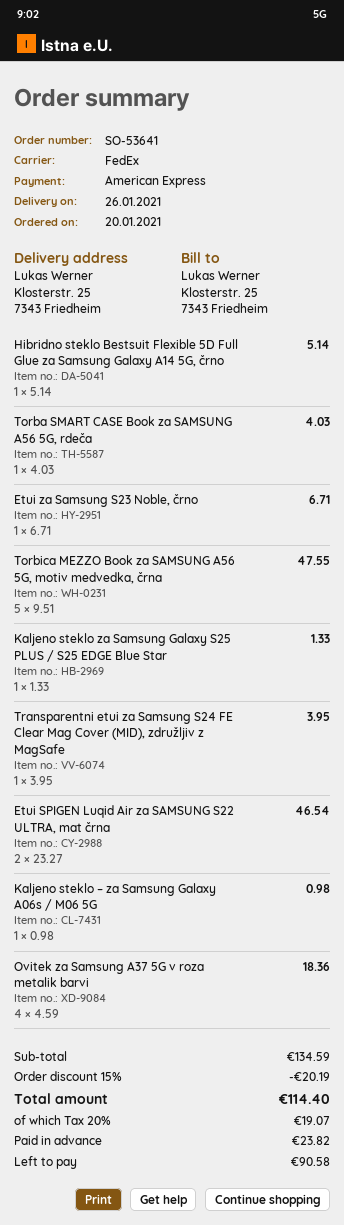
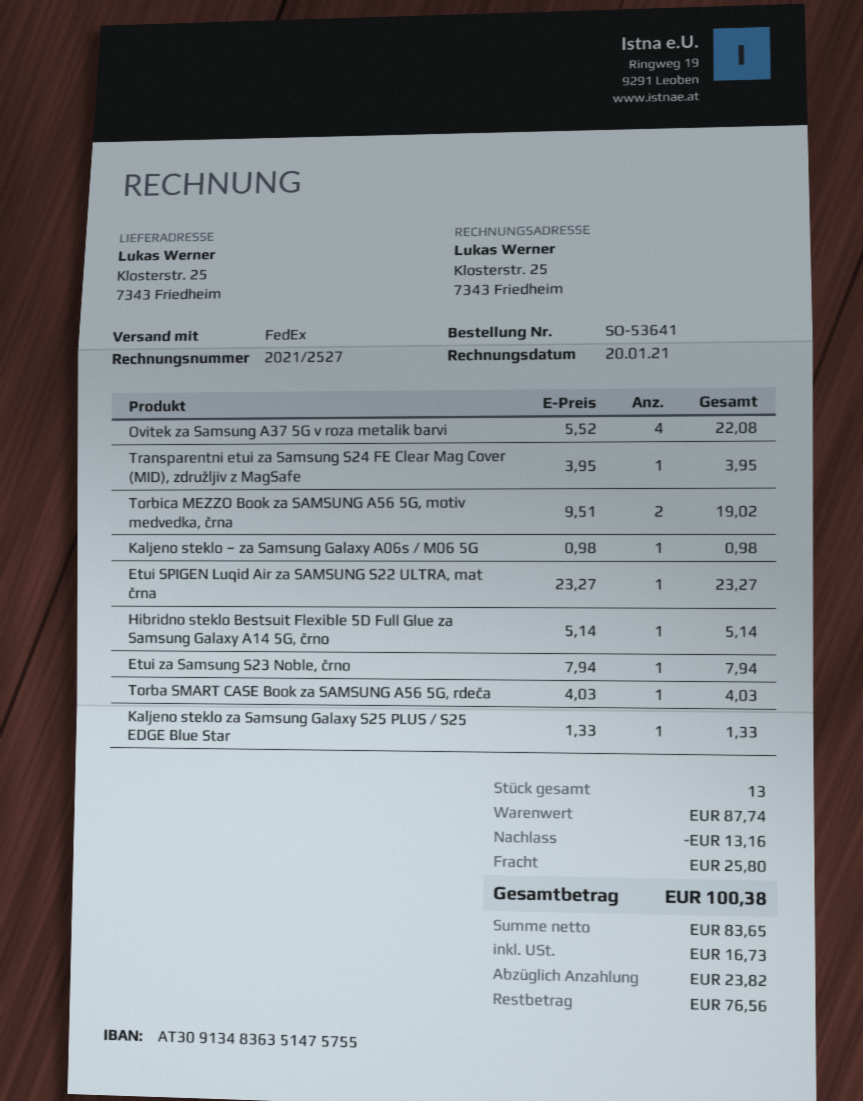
Etui za Samsung S23 Noble, črno: 1 x 6.71 = 6.71 -> 1 x 7.94 = 7.94
Torbica MEZZO Book za SAMSUNG A56 5G, motiv medvedka, črna: 5 x 9.51 = 47.55 -> 2 x 9.51 = 19.02
Etui SPIGEN Luqid Air za SAMSUNG S22 ULTRA, mat črna: 2 x 23.27 = 46.54 -> 1 x 23.27 = 23.27
Ovitek za Samsung A37 5G v roza metalik barvi: 4 x 4.59 = 18.36 -> 4 x 5.52 = 22.08
subtotal: 134.59 -> 87.74
discount: 20.19 -> 13.16
shipping: none -> 25.80
tax: 19.07 -> 16.73
total: 114.40 -> 100.38
balance: 90.58 -> 76.56

